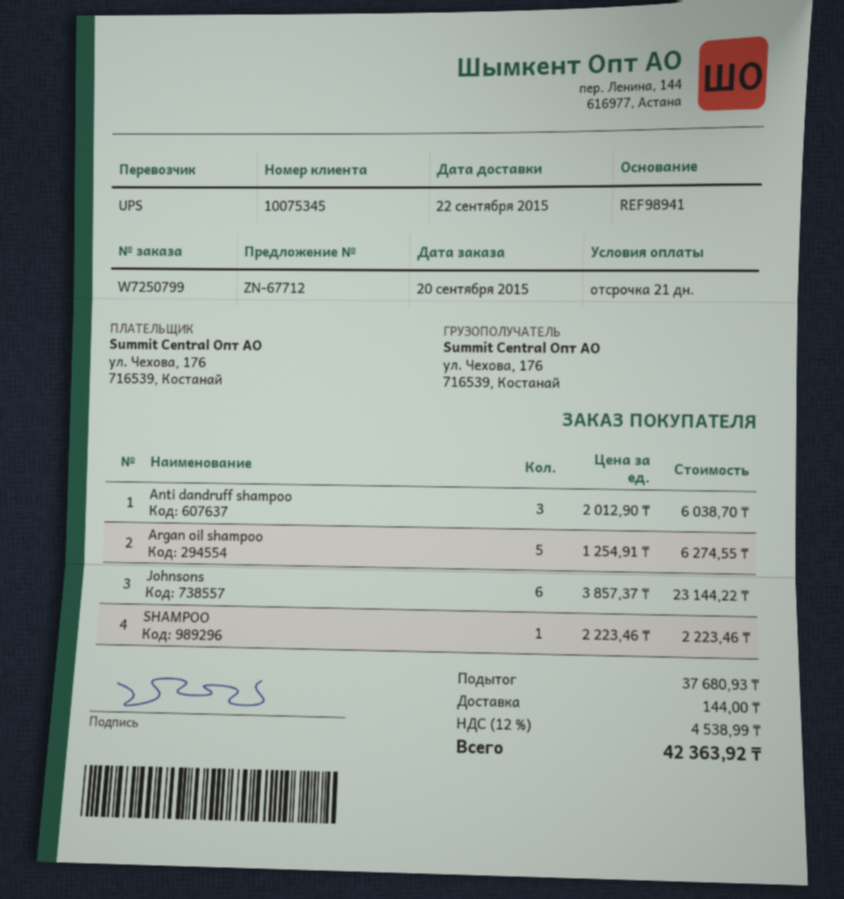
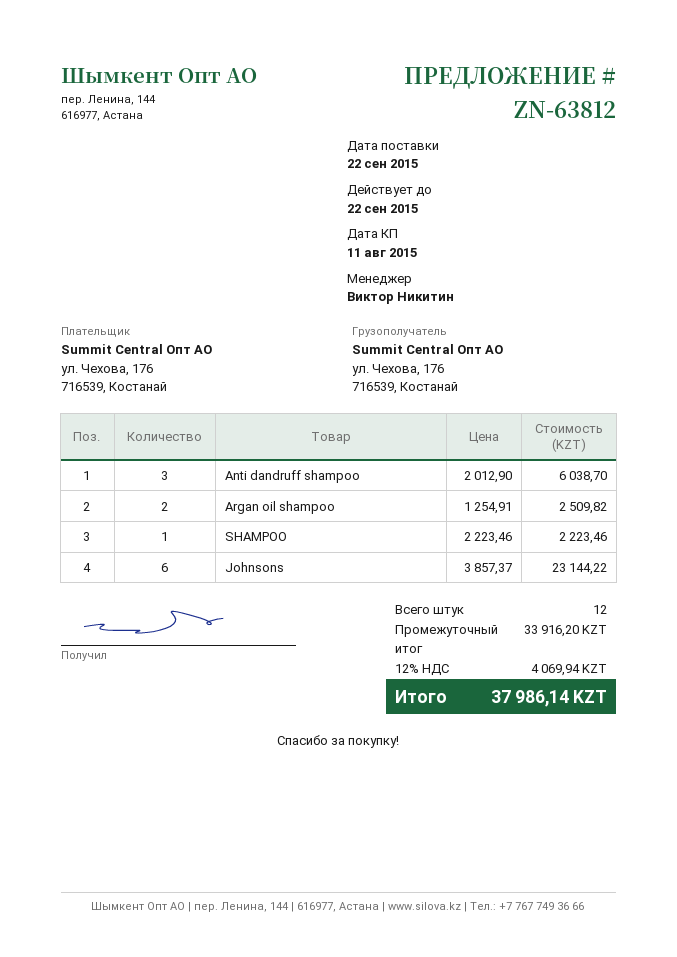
quote number: ZN-67712 -> ZN-63812
Argan oil shampoo: 5 x 1254.91 = 6274.55 -> 2 x 1254.91 = 2509.82
subtotal: 37680.93 -> 33916.20
shipping: 144.00 -> none
tax: 12% = 4538.99 -> 12% = 4069.94
total: 42363.92 -> 37986.14

